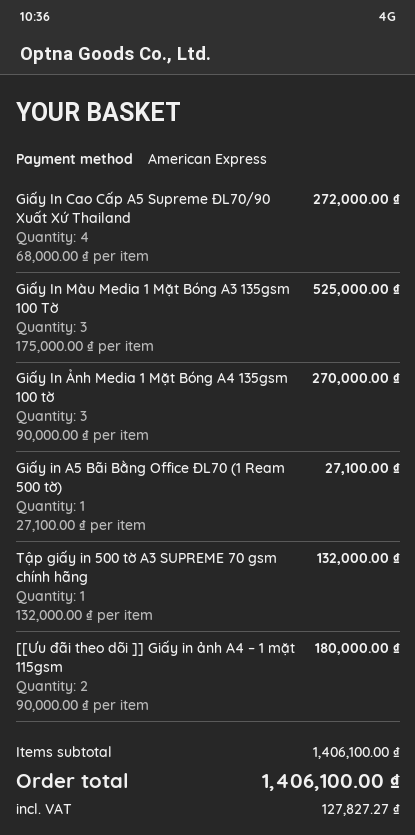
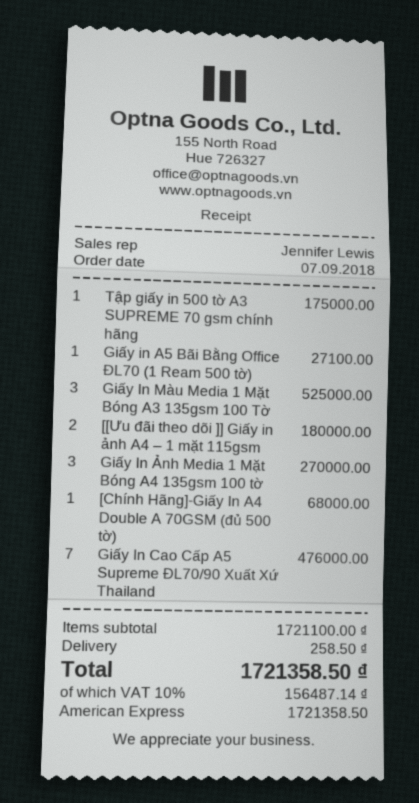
Giấy In Cao Cấp A5 Supreme ĐL70/90 Xuất Xứ Thailand: 4 for 272000.00 -> 7 for 476000.00
Tập giấy in 500 tờ A3 SUPREME 70 gsm chính hãng: 1 for 132000.00 -> 1 for 175000.00
[Chính Hãng]-Giấy In A4 Double A 70GSM (đủ 500 tờ): none -> 1 for 68000.00
subtotal: 1406100.00 -> 1721100.00
shipping: none -> 258.50
tax: 127827.27 -> 156487.14
total: 1406100.00 -> 1721358.50

